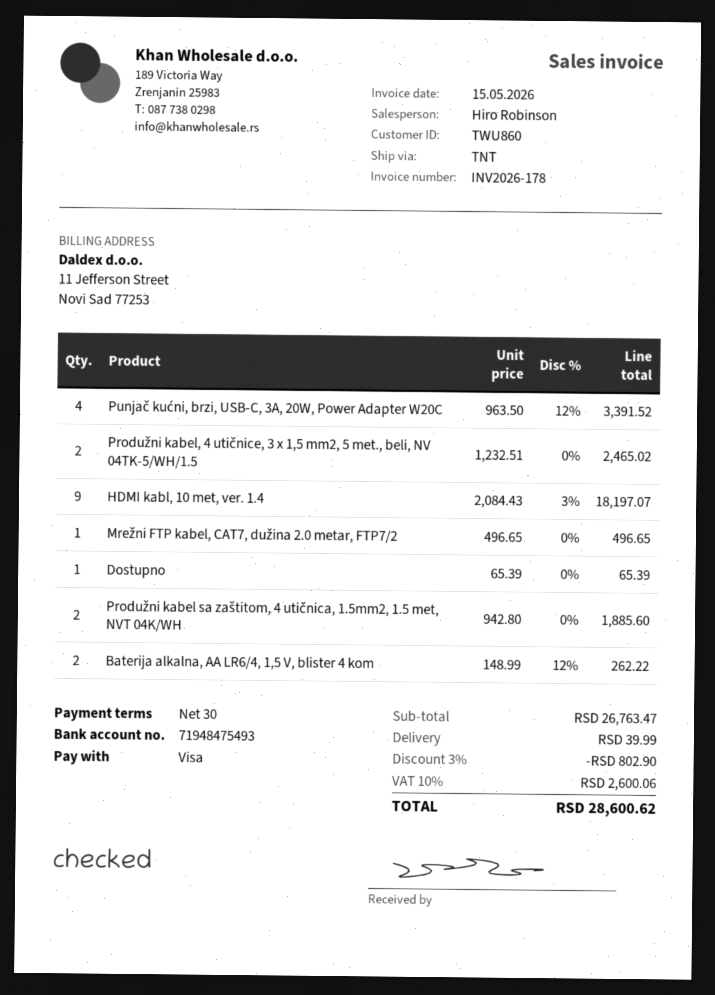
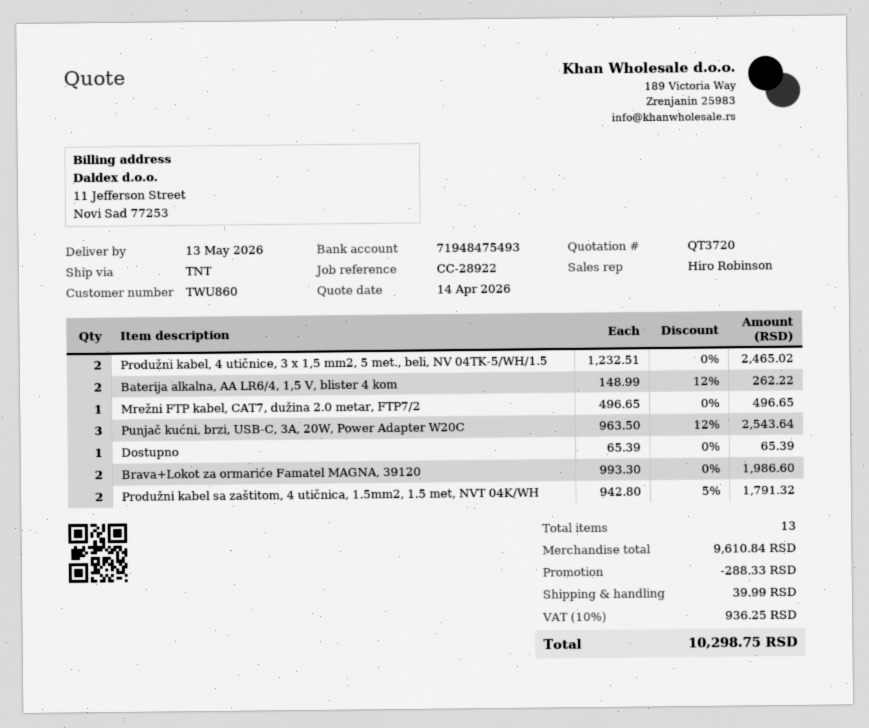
Punjač kućni, brzi, USB-C, 3A, 20W, Power Adapter W20C: 4 x 963.50 - 12% = 3391.52 -> 3 x 963.50 - 12% = 2543.64
HDMI kabl, 10 met, ver. 1.4: 9 x 2084.43 - 3% = 18197.07 -> none
Produžni kabel sa zaštitom, 4 utičnica, 1.5mm2, 1.5 met, NVT 04K/WH: 2 x 942.80 = 1885.60 -> 2 x 942.80 - 5% = 1791.32
Brava+Lokot za ormariće Famatel MAGNA, 39120: none -> 2 x 993.30 = 1986.60
subtotal: 26763.47 -> 9610.84
discount: 802.90 -> 288.33
tax: 10% = 2600.06 -> 10% = 936.25
total: 28600.62 -> 10298.75

